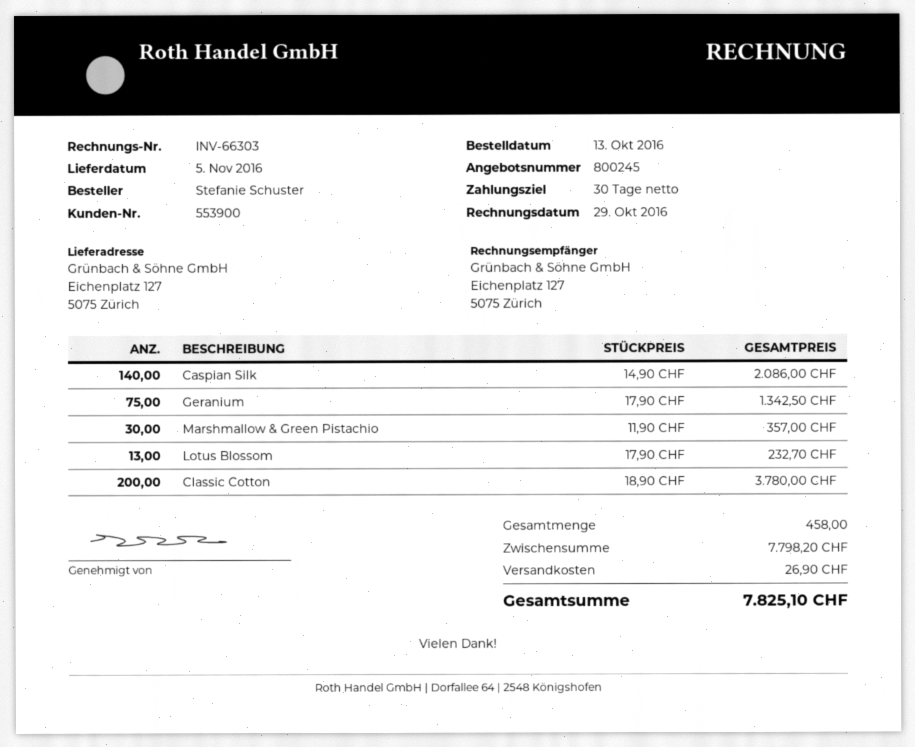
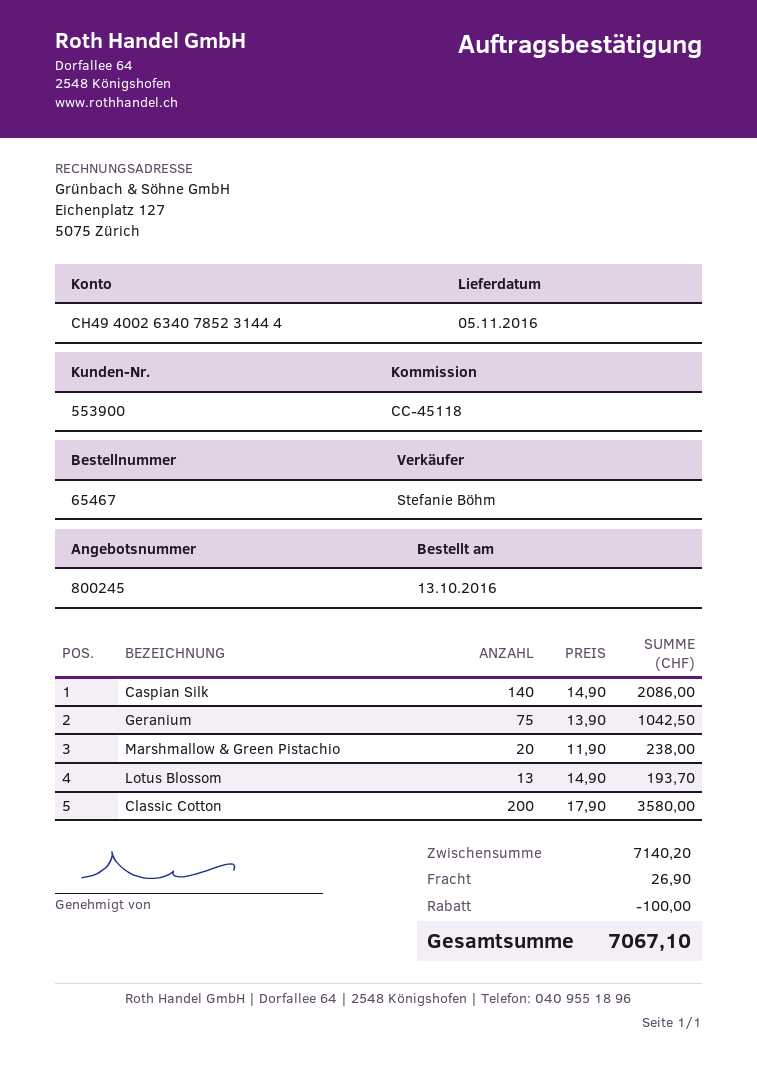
Geranium: 75 x 17.90 = 1342.50 -> 75 x 13.90 = 1042.50
Marshmallow & Green Pistachio: 30 x 11.90 = 357.00 -> 20 x 11.90 = 238.00
Lotus Blossom: 13 x 17.90 = 232.70 -> 13 x 14.90 = 193.70
Classic Cotton: 200 x 18.90 = 3780.00 -> 200 x 17.90 = 3580.00
subtotal: 7798.20 -> 7140.20
discount: none -> 100.00
total: 7825.10 -> 7067.10

